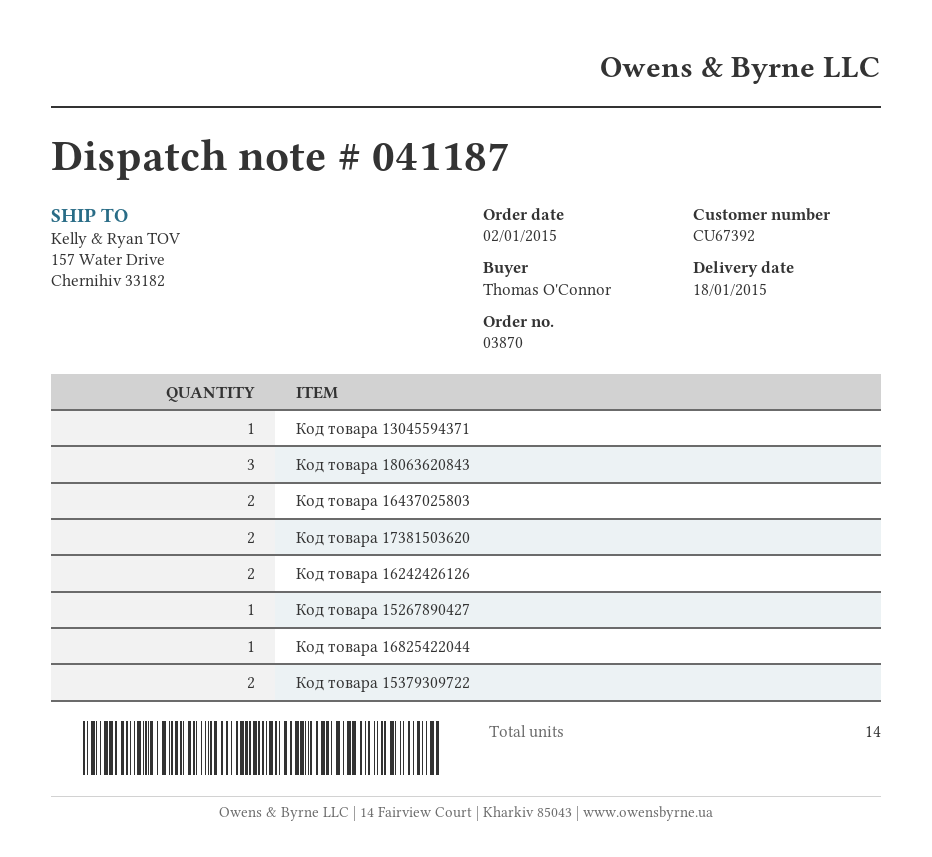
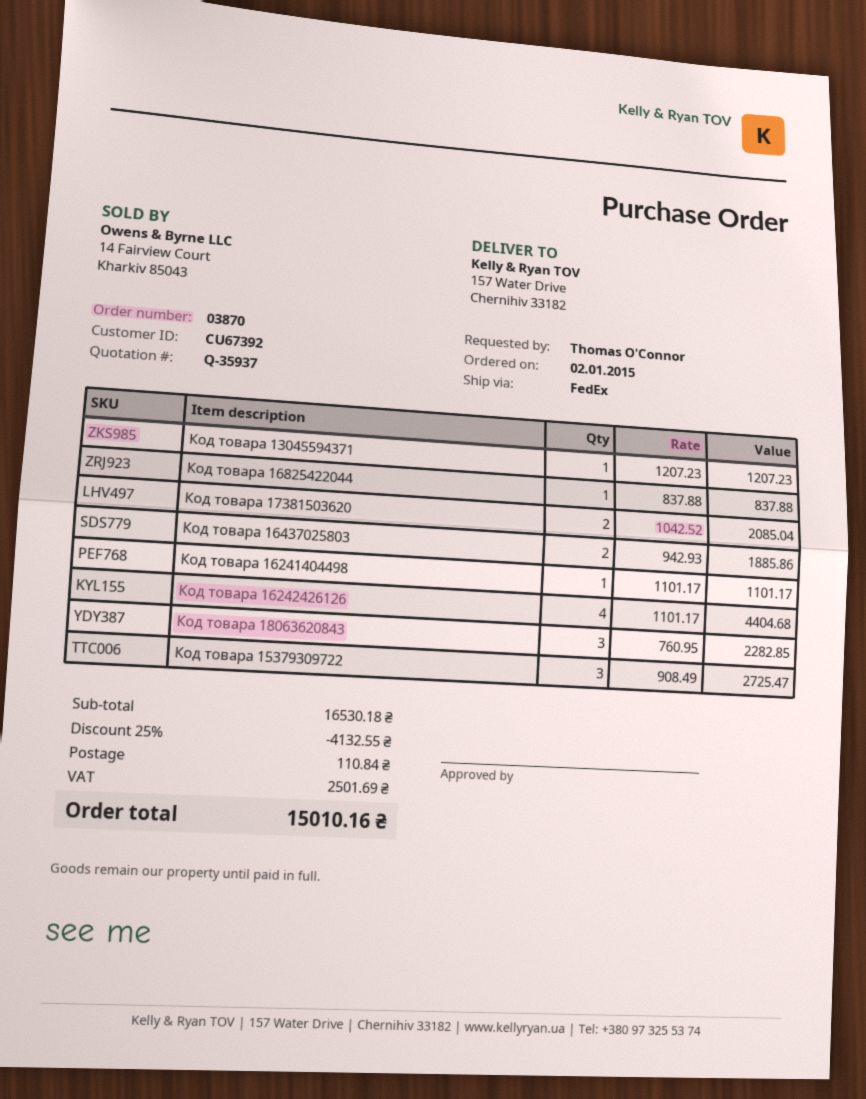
Код товара 16242426126: 2 -> 4
Код товара 15267890427: 1 -> none
Код товара 15379309722: 2 -> 3
Код товара 16241404498: none -> 1

